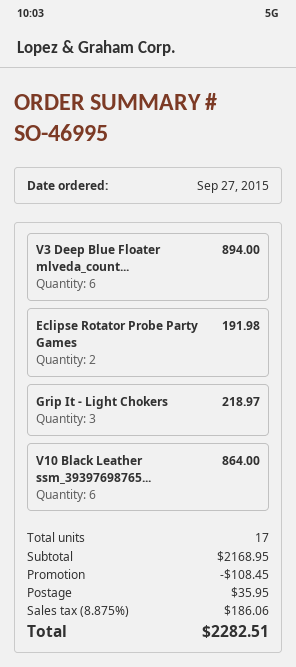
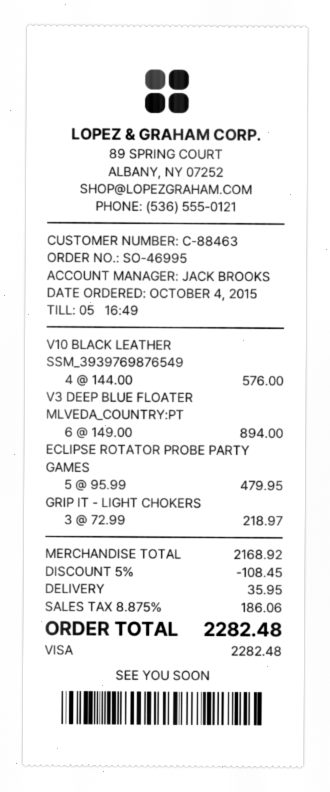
order date: 2015-09-27 -> 2015-10-04
Eclipse Rotator Probe Party Games: 2 for 191.98 -> 5 for 479.95
V10 Black Leather ssm_39397698765...: 6 for 864.00 -> 4 for 576.00
subtotal: 2168.95 -> 2168.92
total: 2282.51 -> 2282.48

